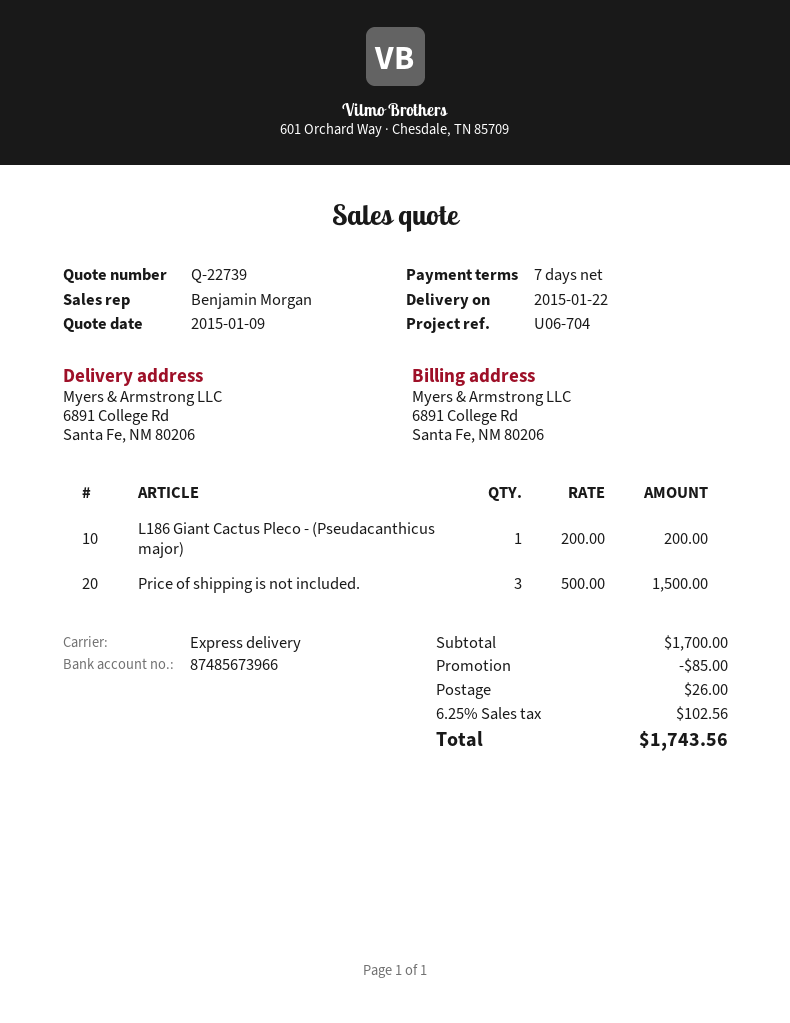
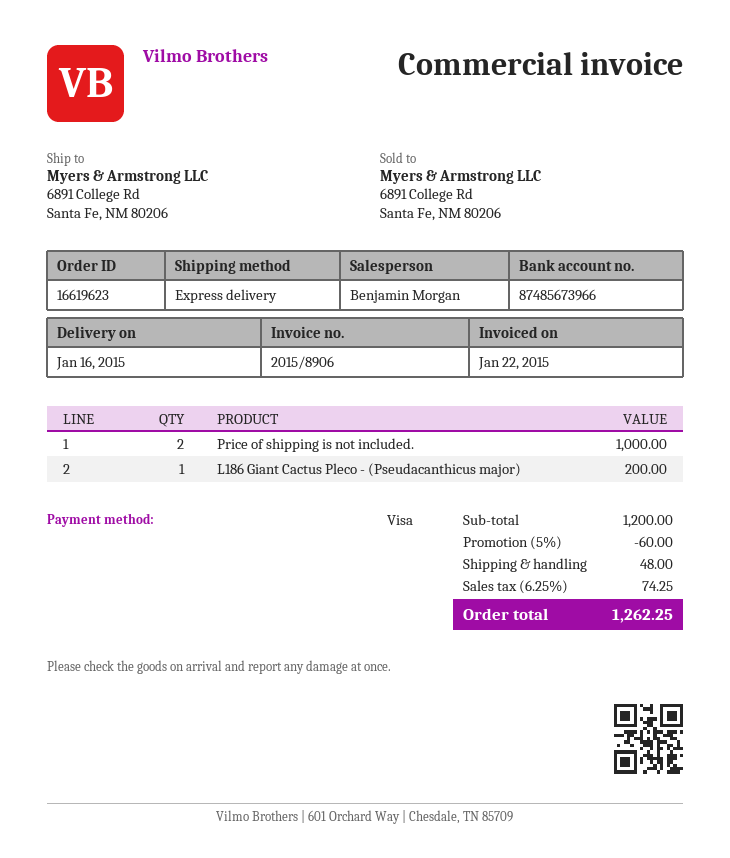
delivery date: 2015-01-22 -> 2015-01-16
Price of shipping is not included.: 3 for 1500.00 -> 2 for 1000.00
subtotal: 1700.00 -> 1200.00
discount: 85.00 -> 60.00
shipping: 26.00 -> 48.00
tax: 6.25% = 102.56 -> 6.25% = 74.25
total: 1743.56 -> 1262.25

